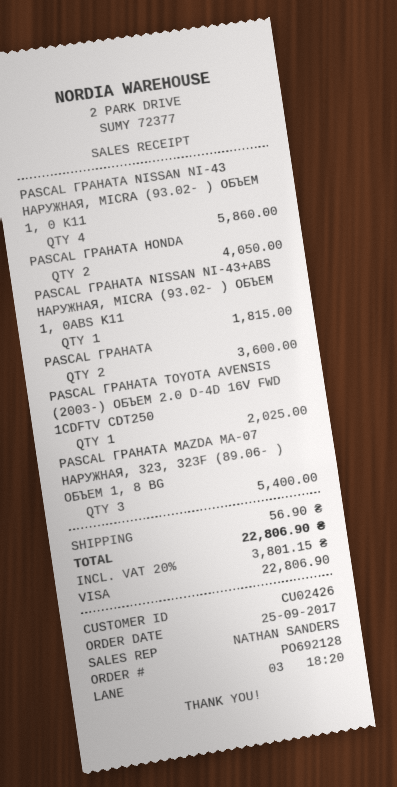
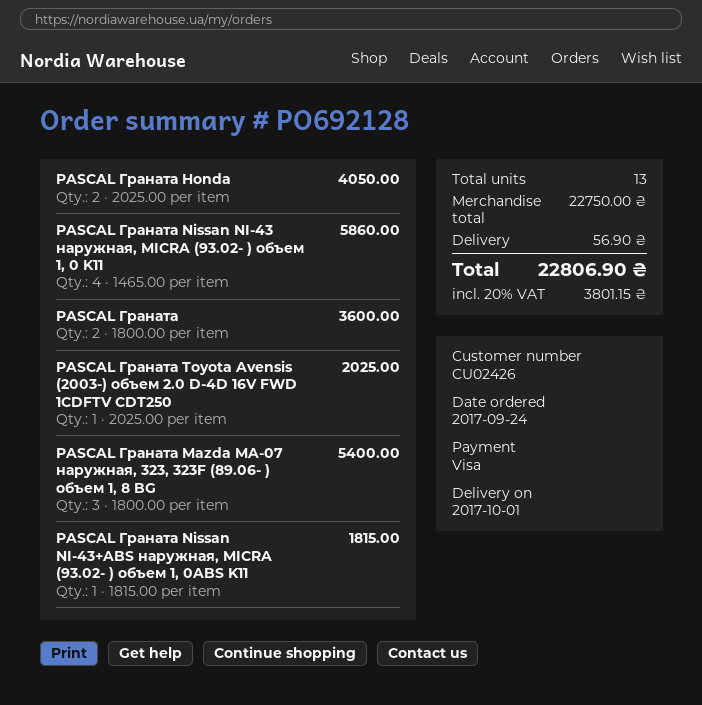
order date: 2017-09-25 -> 2017-09-24

